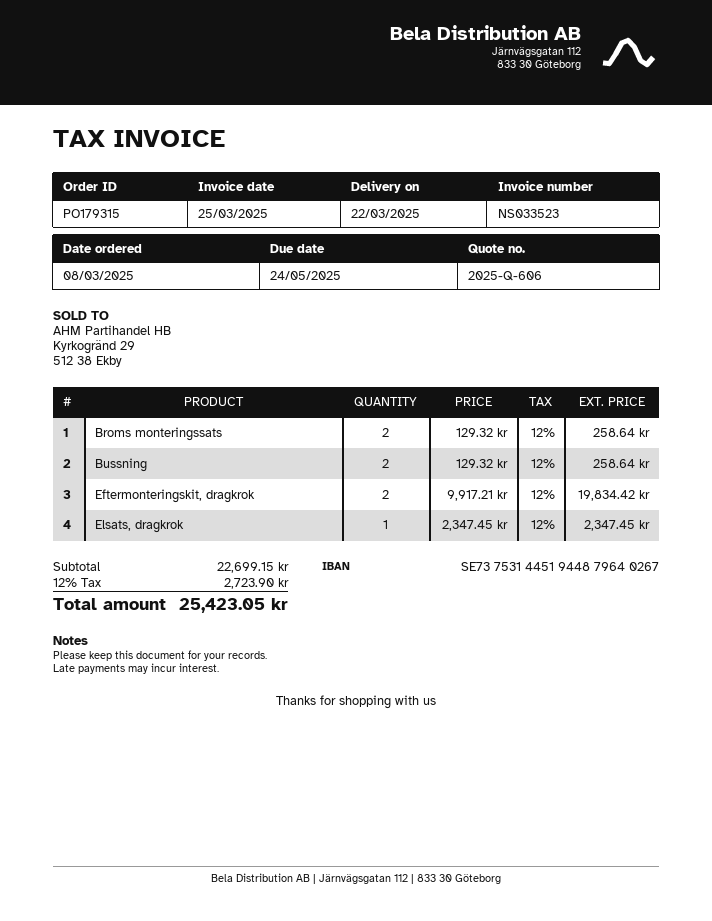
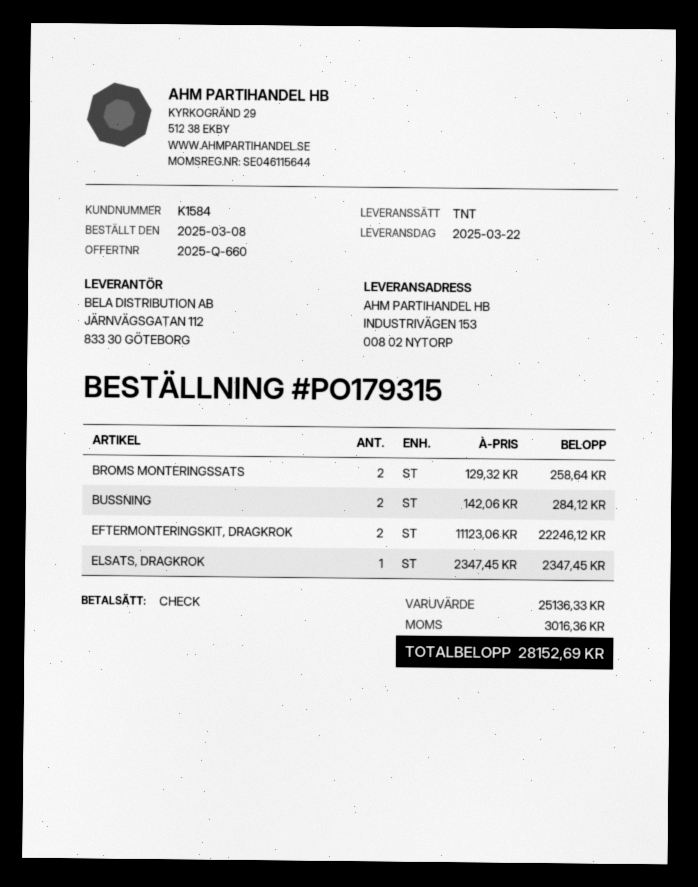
quote number: 2025-Q-606 -> 2025-Q-660
Bussning: 2 x 129.32 = 258.64 -> 2 x 142.06 = 284.12
Eftermonteringskit, dragkrok: 2 x 9917.21 = 19834.42 -> 2 x 11123.06 = 22246.12
subtotal: 22699.15 -> 25136.33
tax: 2723.90 -> 3016.36
total: 25423.05 -> 28152.69

